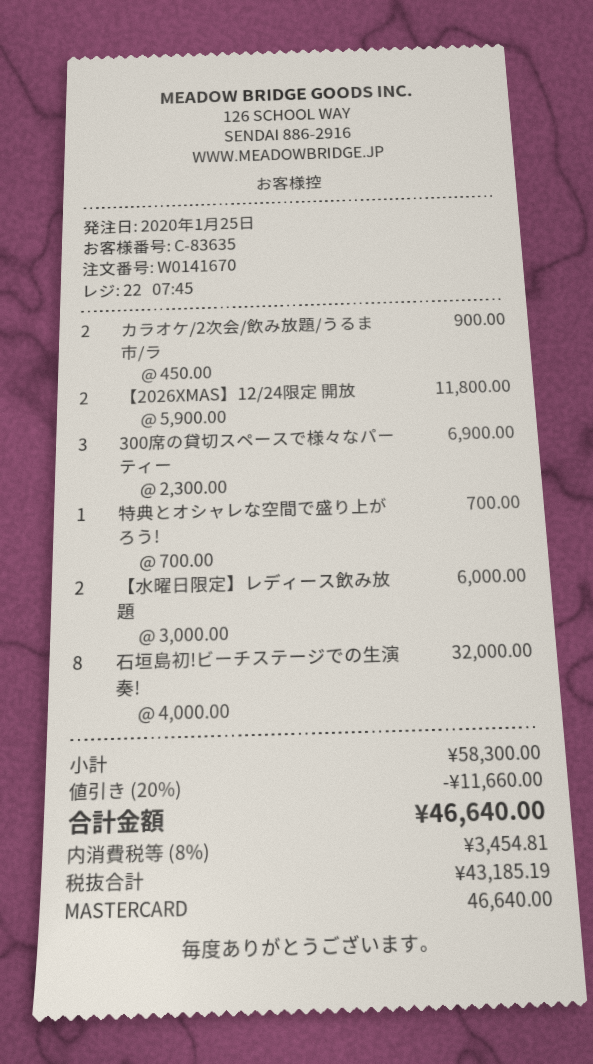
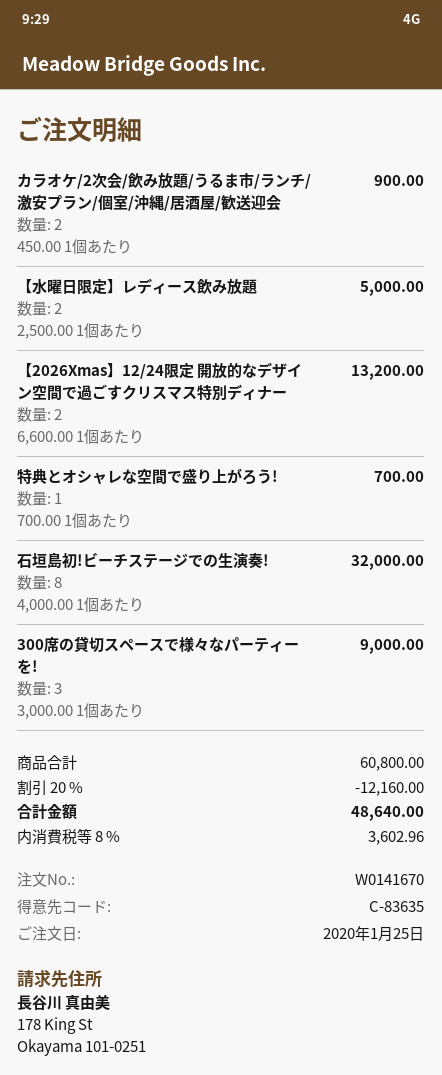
【2026XMAS】12/24限定 開放: 2 x 5900.00 = 11800.00 -> 2 x 6600.00 = 13200.00
300席の貸切スペースで様々なパーティー: 3 x 2300.00 = 6900.00 -> 3 x 3000.00 = 9000.00
【水曜日限定】レディース飲み放題: 2 x 3000.00 = 6000.00 -> 2 x 2500.00 = 5000.00
subtotal: 58300.00 -> 60800.00
discount: 20% = 11660.00 -> 20% = 12160.00
tax: 8% = 3454.81 -> 8% = 3602.96
total: 46640.00 -> 48640.00

